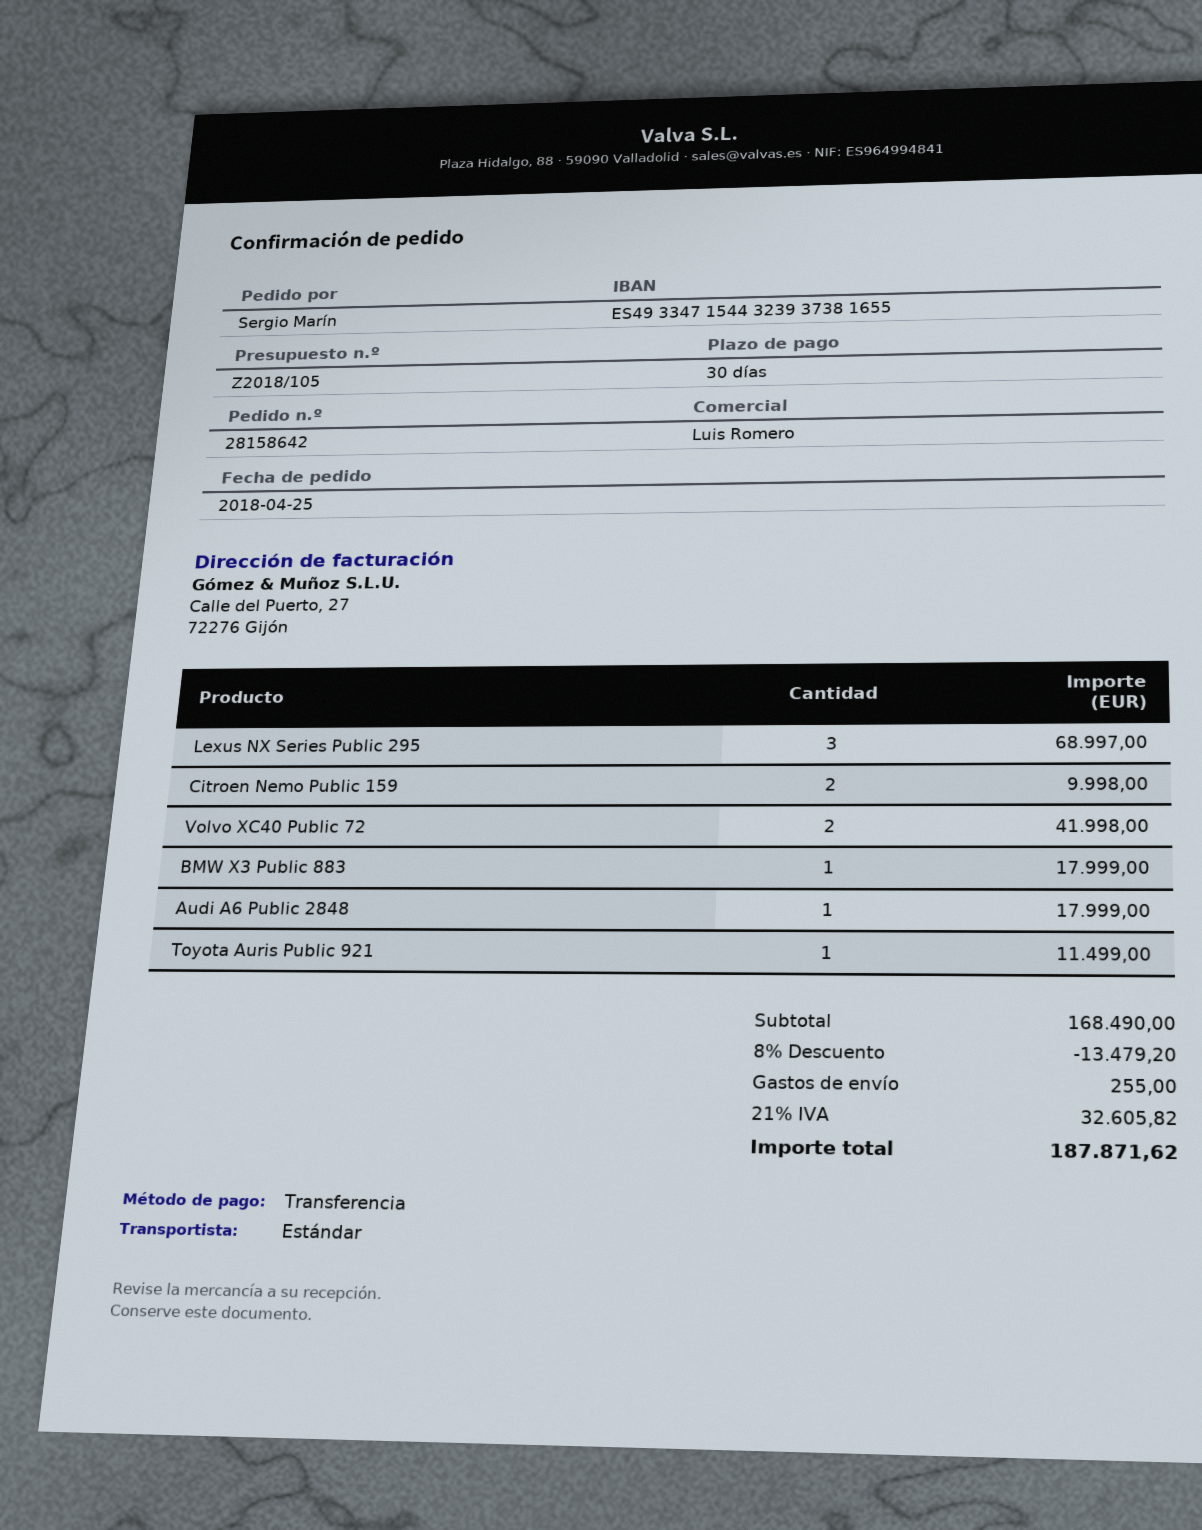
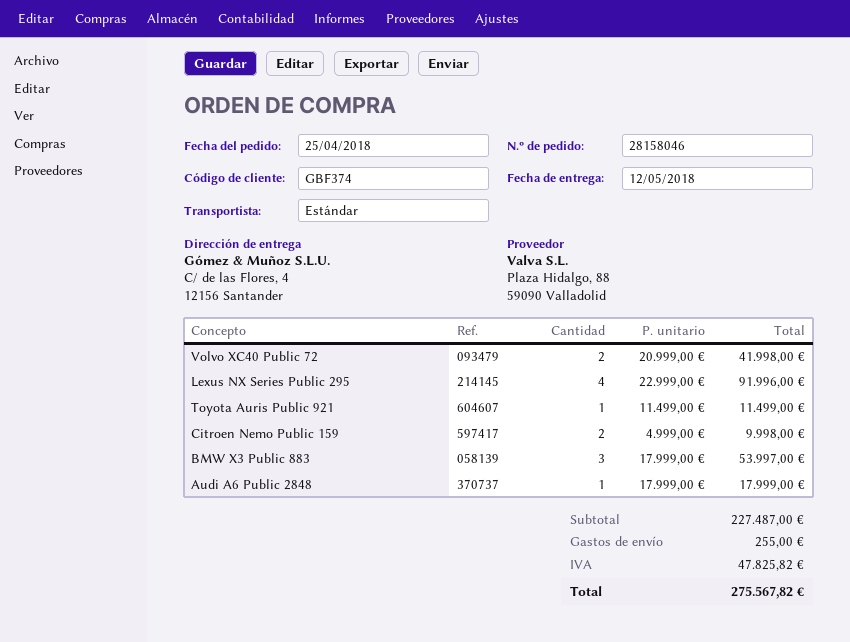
order number: 28158642 -> 28158046
Lexus NX Series Public 295: 3 for 68997.00 -> 4 for 91996.00
BMW X3 Public 883: 1 for 17999.00 -> 3 for 53997.00
subtotal: 168490.00 -> 227487.00
discount: 8% = 13479.20 -> none
tax: 32605.82 -> 47825.82
total: 187871.62 -> 275567.82

